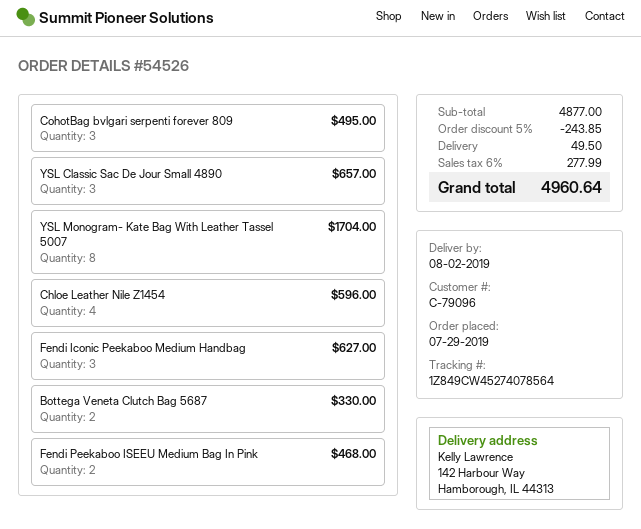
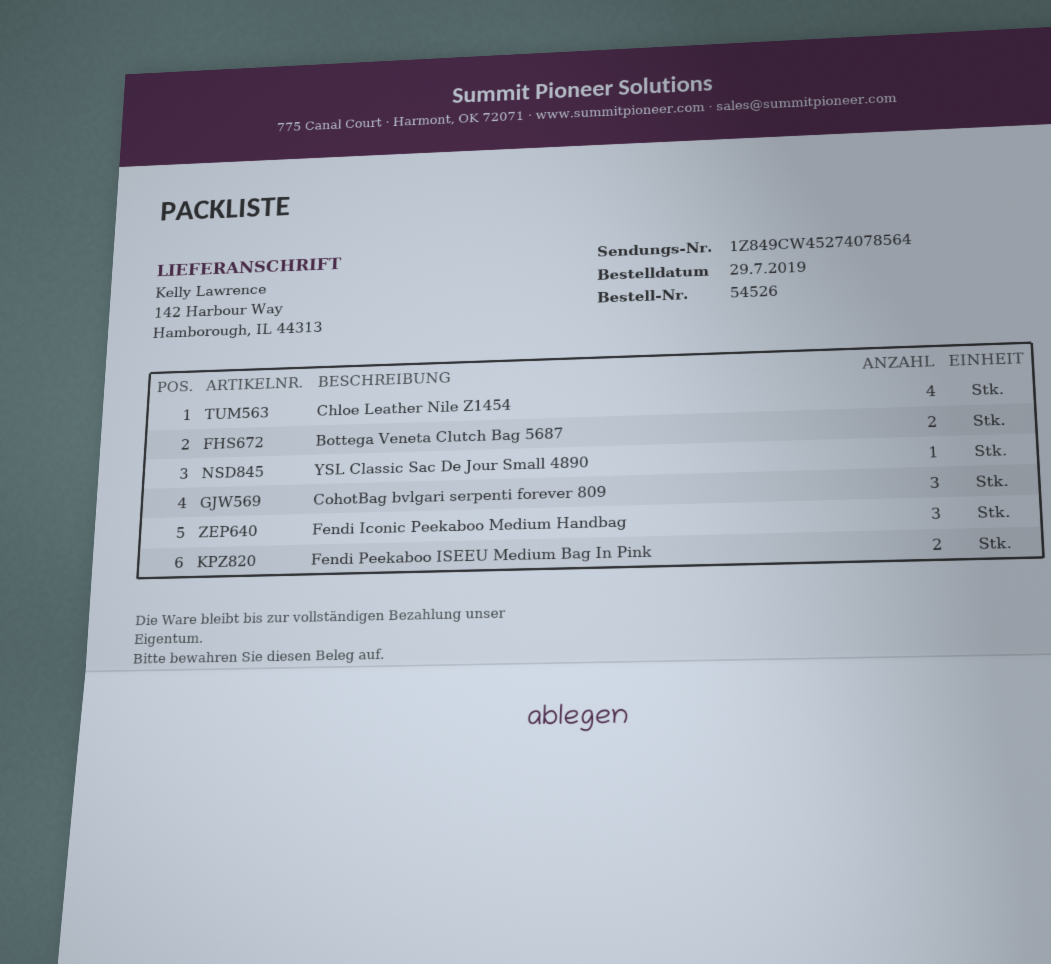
YSL Classic Sac De Jour Small 4890: 3 -> 1
YSL Monogram- Kate Bag With Leather Tassel 5007: 8 -> none

